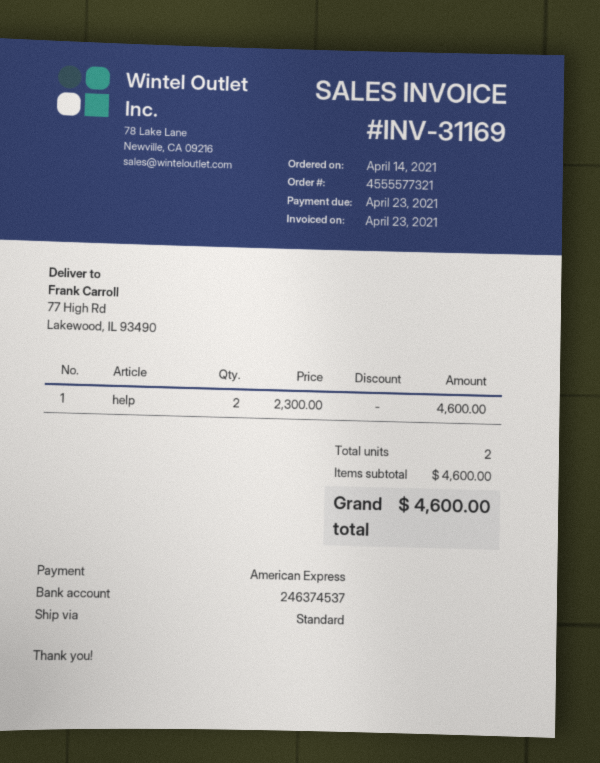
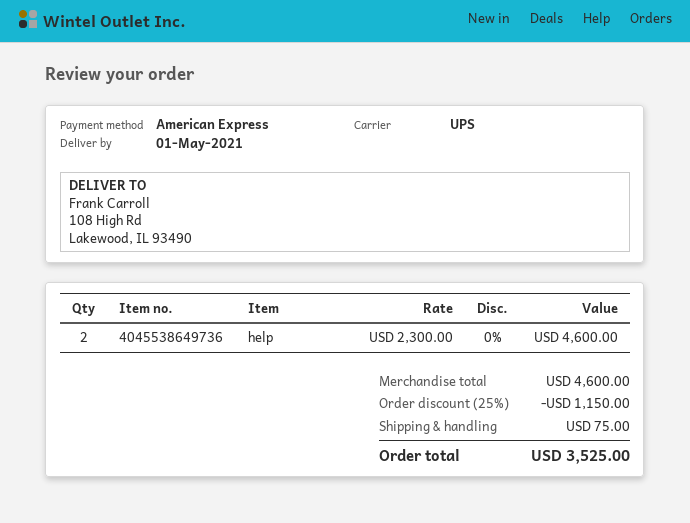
shipping method: standard -> UPS
ship to: 77 High Rd, Lakewood, IL 93490 -> 108 High Rd, Lakewood, IL 93490
discount: none -> 25% = 1150.00
shipping: none -> 75.00
total: 4600.00 -> 3525.00

